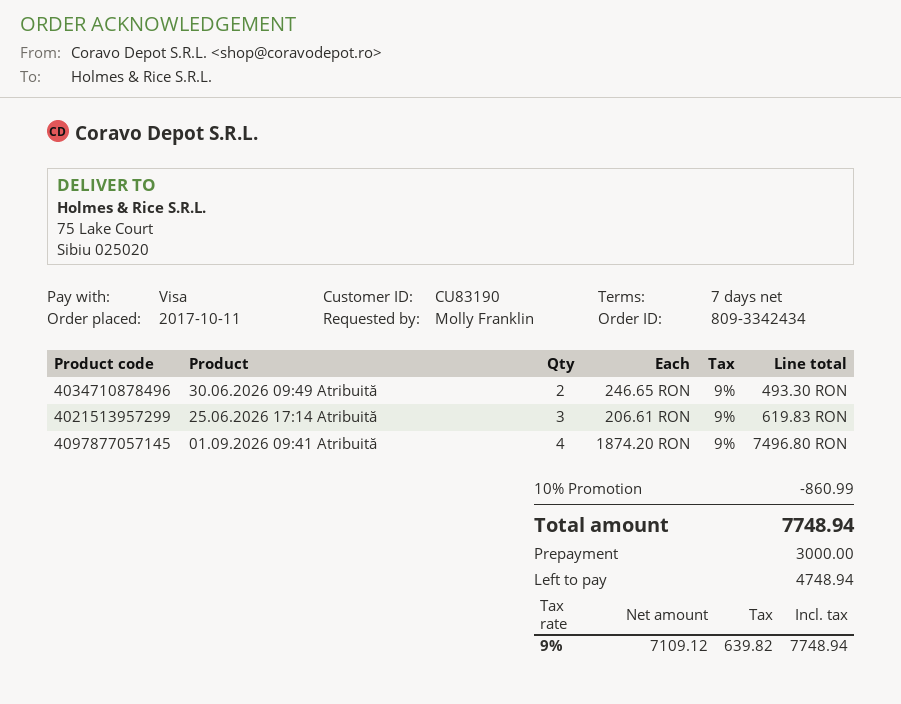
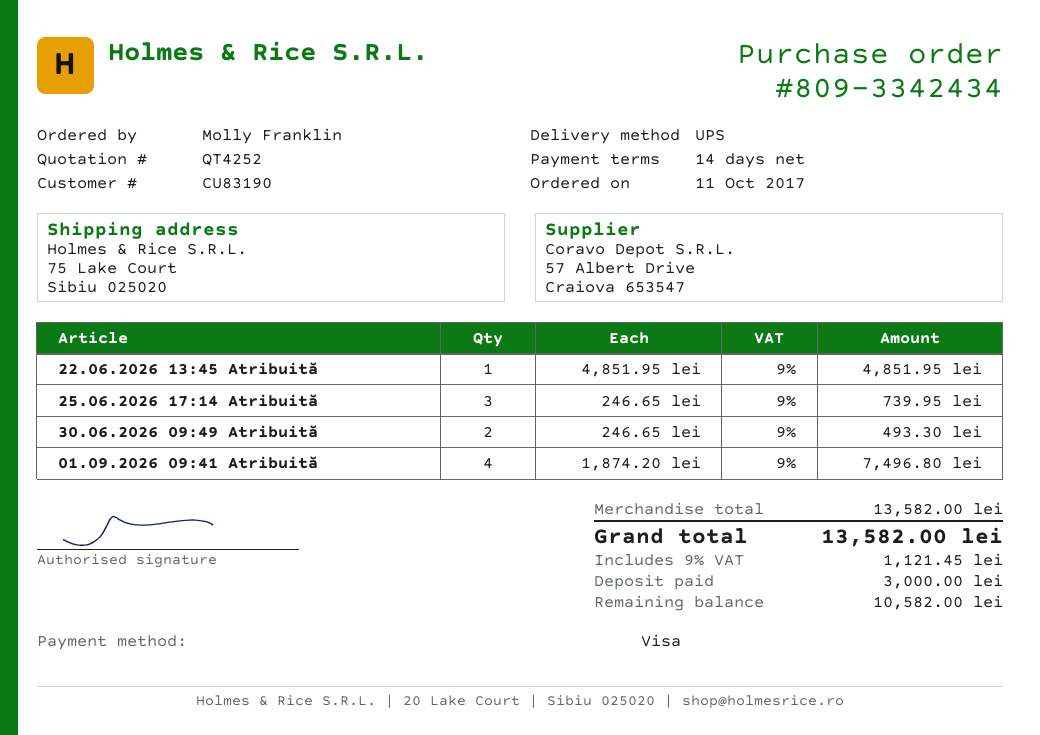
payment terms: 7 days -> 14 days
25.06.2026 17:14 Atribuită: 3 x 206.61 = 619.83 -> 3 x 246.65 = 739.95
22.06.2026 13:45 Atribuită: none -> 1 x 4851.95 = 4851.95
discount: 10% = 860.99 -> none
tax: 9% = 639.82 -> 9% = 1121.45
total: 7748.94 -> 13582.00
balance: 4748.94 -> 10582.00

